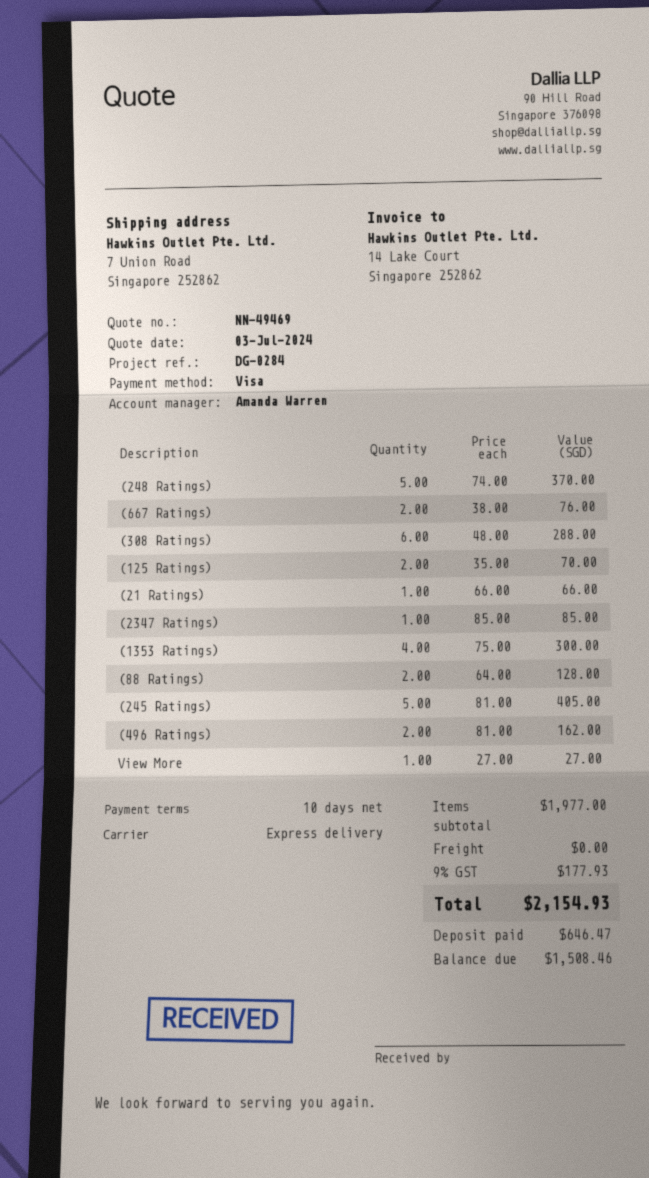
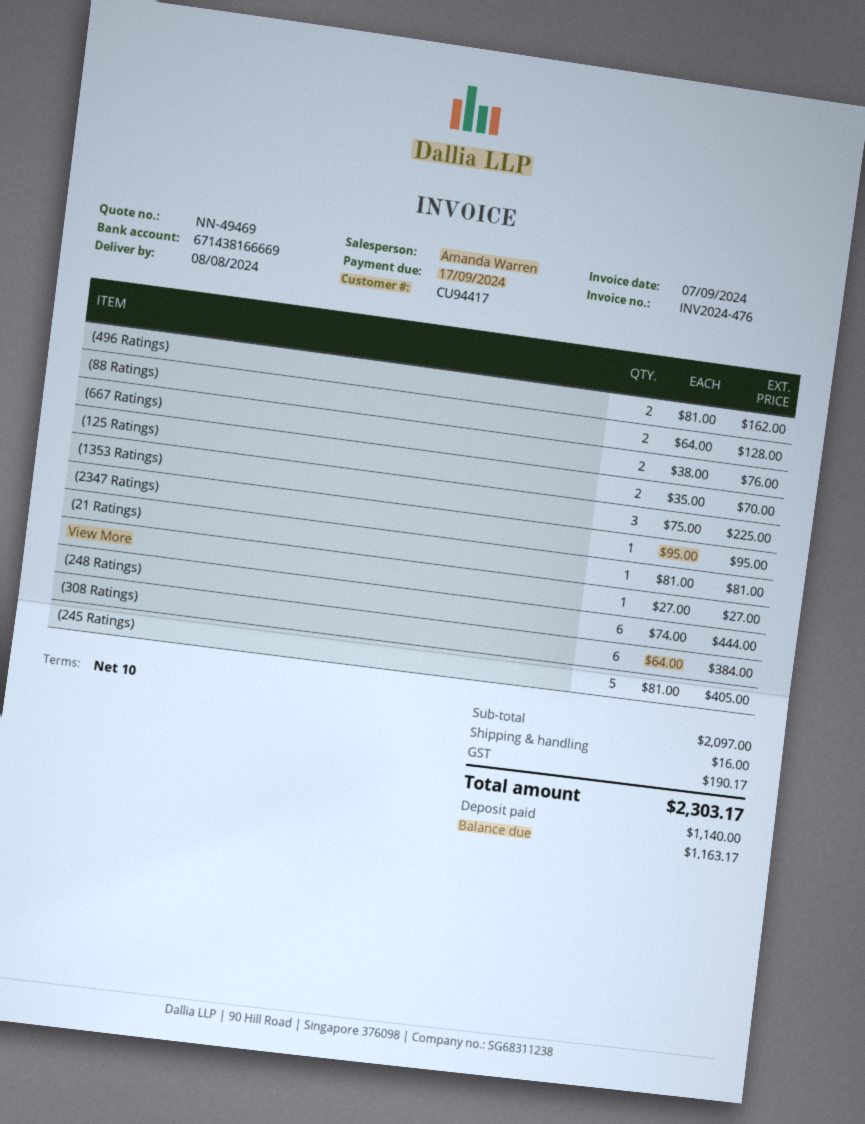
(248 Ratings): 5 x 74.00 = 370.00 -> 6 x 74.00 = 444.00
(308 Ratings): 6 x 48.00 = 288.00 -> 6 x 64.00 = 384.00
(21 Ratings): 1 x 66.00 = 66.00 -> 1 x 81.00 = 81.00
(2347 Ratings): 1 x 85.00 = 85.00 -> 1 x 95.00 = 95.00
(1353 Ratings): 4 x 75.00 = 300.00 -> 3 x 75.00 = 225.00
subtotal: 1977.00 -> 2097.00
shipping: 0.00 -> 16.00
tax: 177.93 -> 190.17
total: 2154.93 -> 2303.17
deposit: 646.47 -> 1140.00
balance: 1508.46 -> 1163.17

